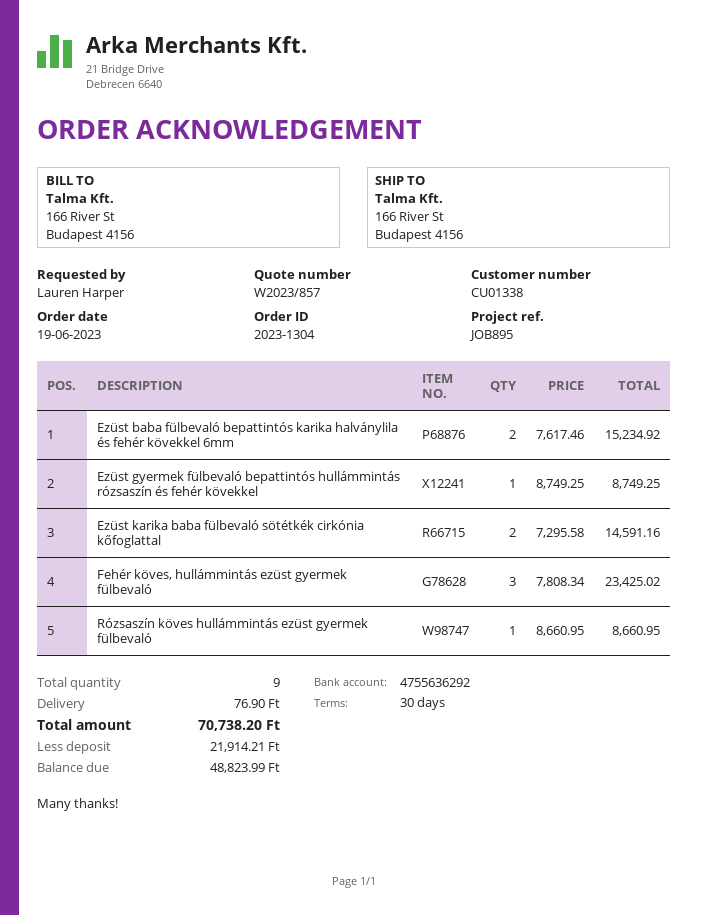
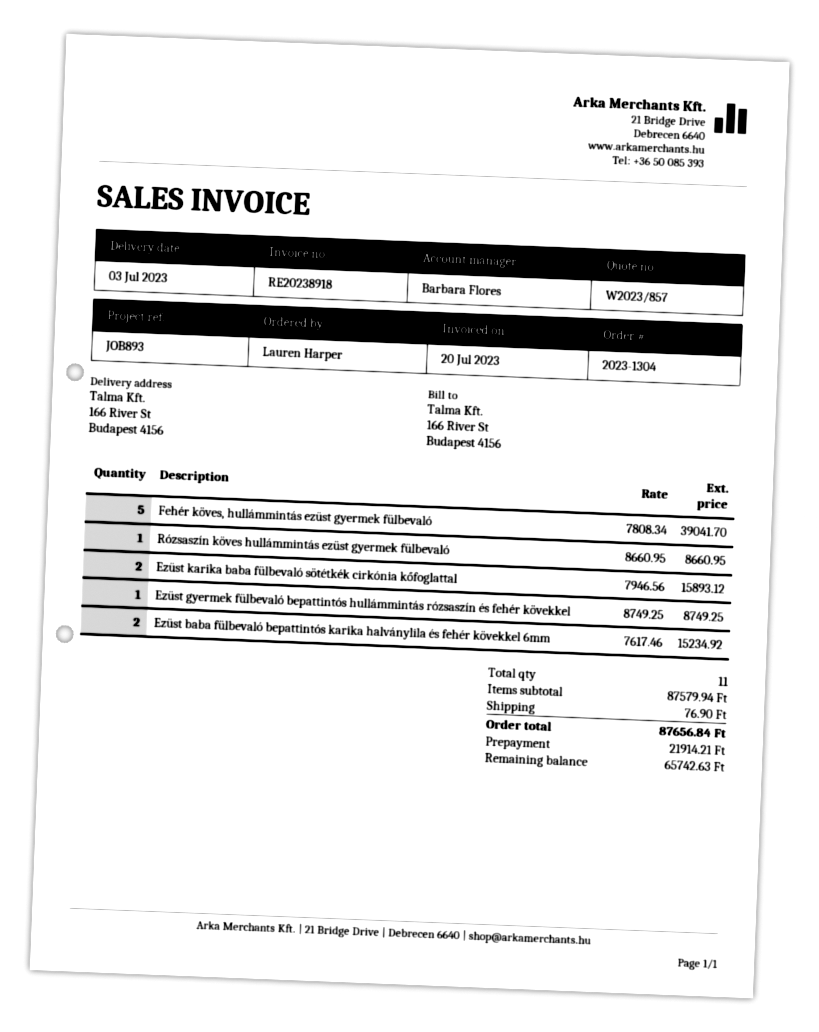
reference: JOB895 -> JOB893
Ezüst karika baba fülbevaló sötétkék cirkónia kőfoglattal: 2 x 7295.58 = 14591.16 -> 2 x 7946.56 = 15893.12
Fehér köves, hullámmintás ezüst gyermek fülbevaló: 3 x 7808.34 = 23425.02 -> 5 x 7808.34 = 39041.70
total quantity: 9 -> 11
total: 70738.20 -> 87656.84
balance: 48823.99 -> 65742.63

